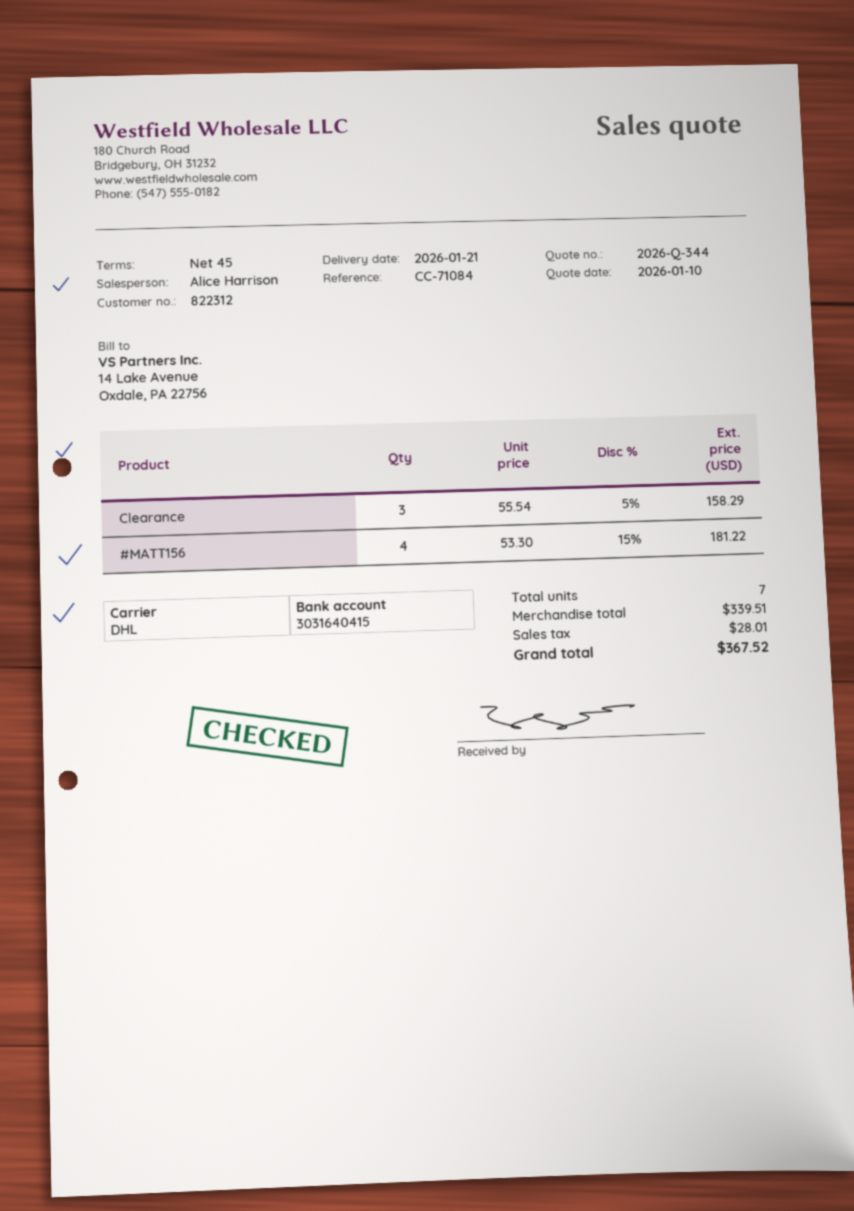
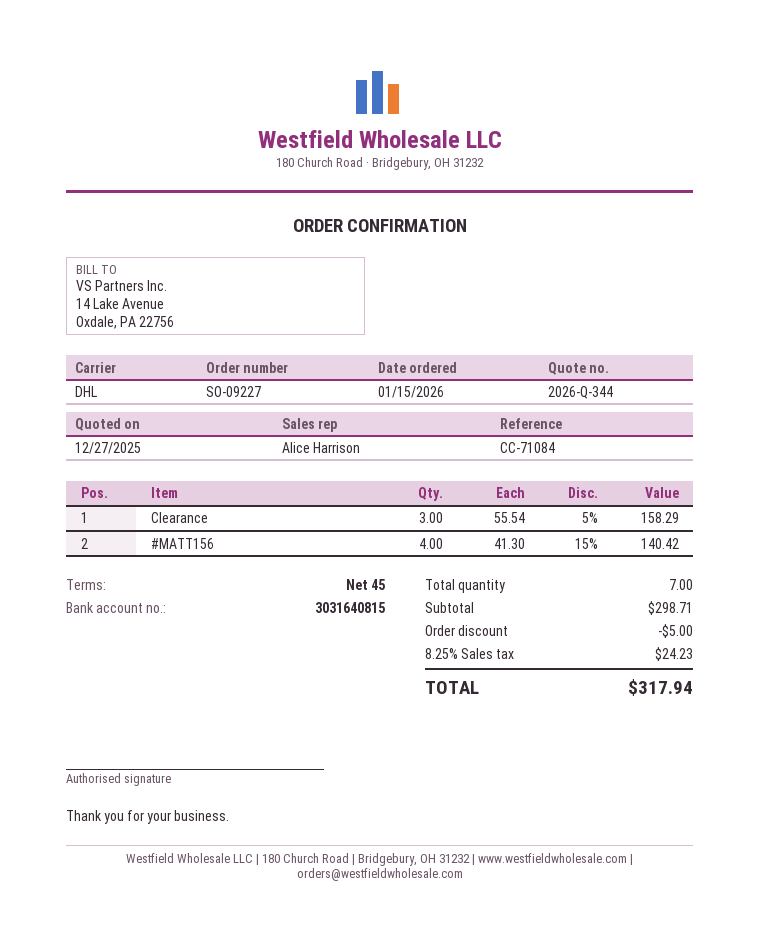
quote date: 2026-01-10 -> 2025-12-27
bank account: 3031640415 -> 3031640815
#MATT156: 4 x 53.30 - 15% = 181.22 -> 4 x 41.30 - 15% = 140.42
subtotal: 339.51 -> 298.71
discount: none -> 5.00
tax: 28.01 -> 24.23
total: 367.52 -> 317.94

